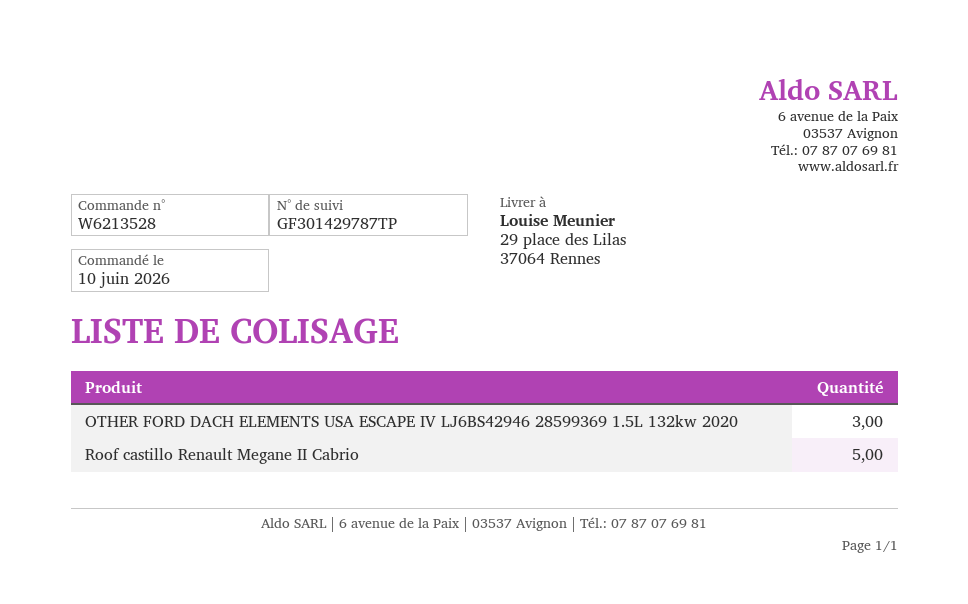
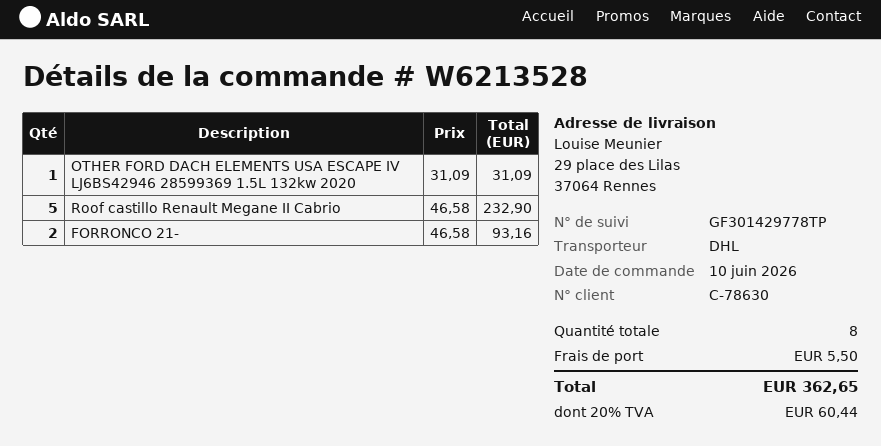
tracking number: GF301429787TP -> GF301429778TP
OTHER FORD DACH ELEMENTS USA ESCAPE IV LJ6BS42946 28599369 1.5L 132kw 2020: 3 -> 1
FORRONCO 21-: none -> 2

